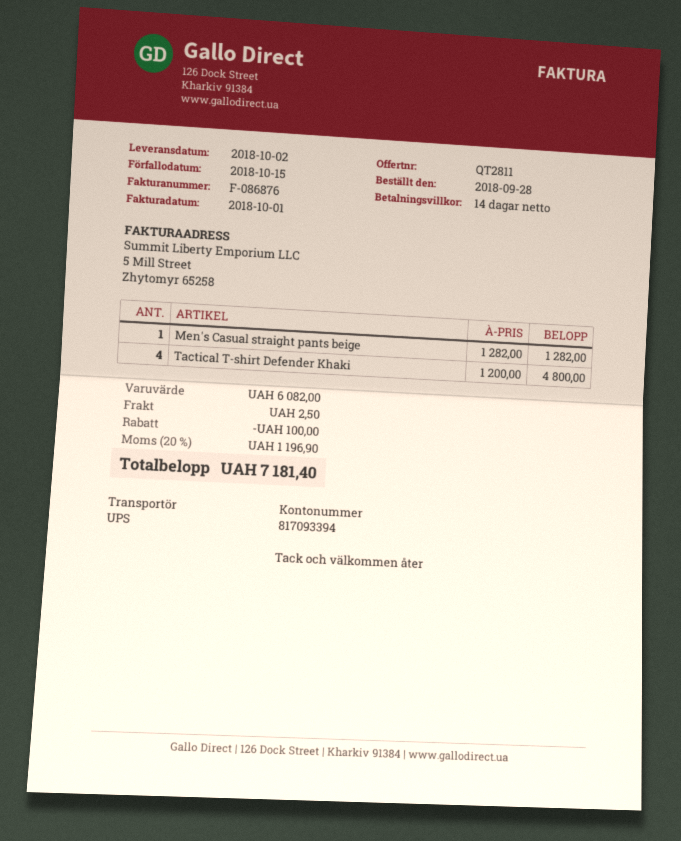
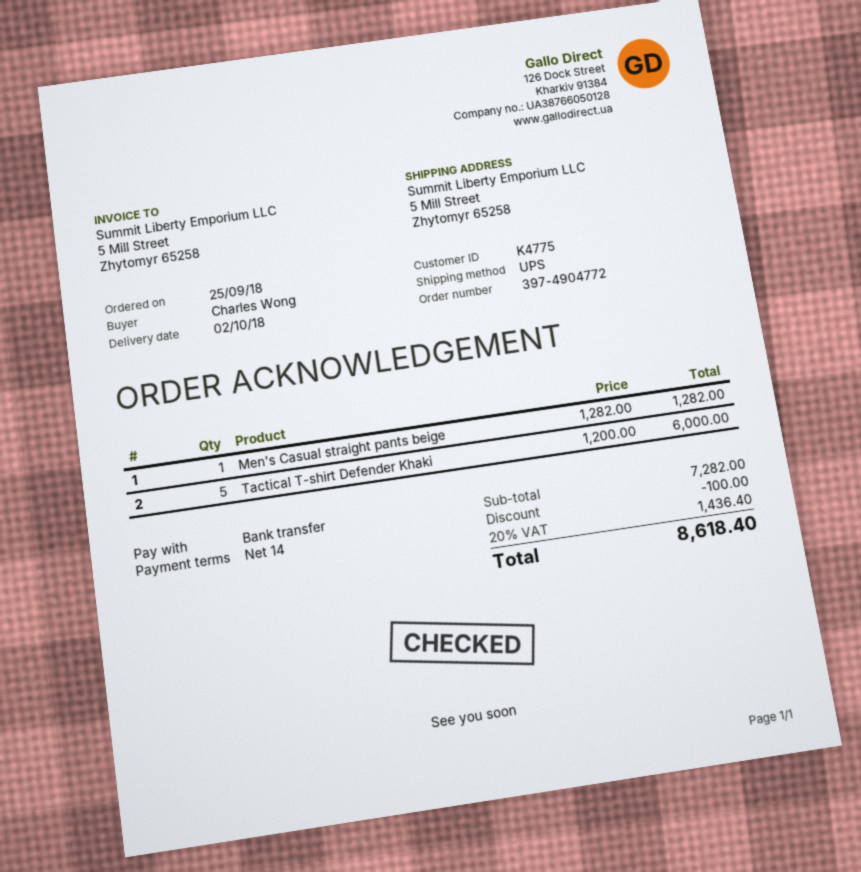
order date: 2018-09-28 -> 2018-09-25
Tactical T-shirt Defender Khaki: 4 x 1200.00 = 4800.00 -> 5 x 1200.00 = 6000.00
subtotal: 6082.00 -> 7282.00
shipping: 2.50 -> none
tax: 20% = 1196.90 -> 20% = 1436.40
total: 7181.40 -> 8618.40

